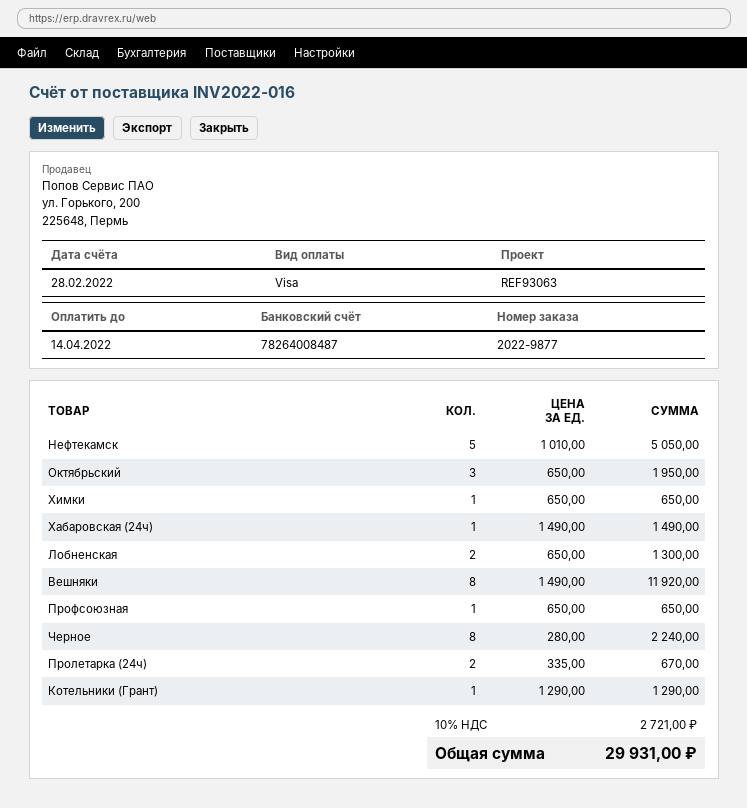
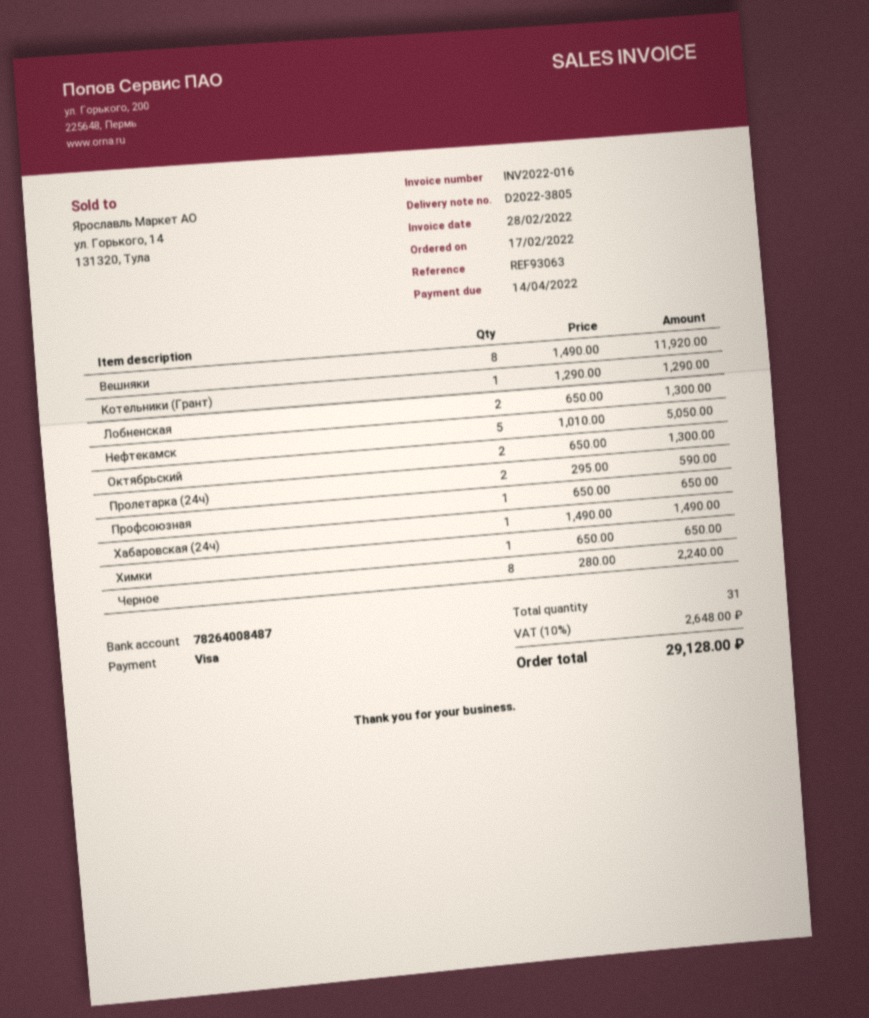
Октябрьский: 3 x 650.00 = 1950.00 -> 2 x 650.00 = 1300.00
Пролетарка (24ч): 2 x 335.00 = 670.00 -> 2 x 295.00 = 590.00
tax: 10% = 2721.00 -> 10% = 2648.00
total: 29931.00 -> 29128.00

